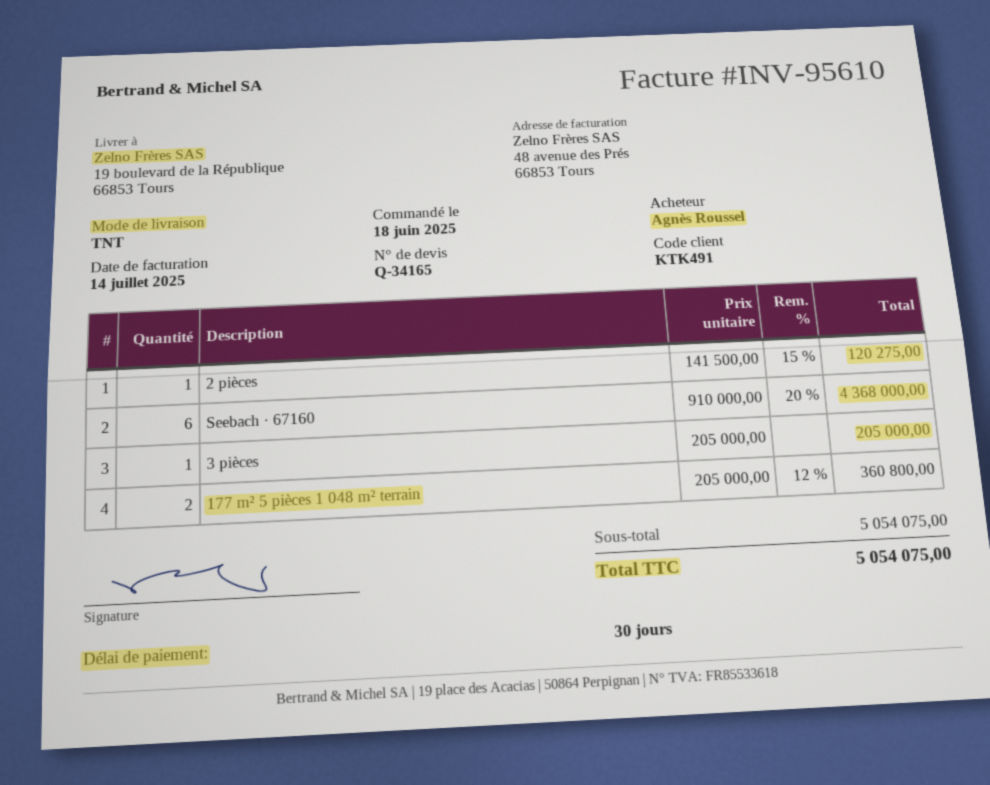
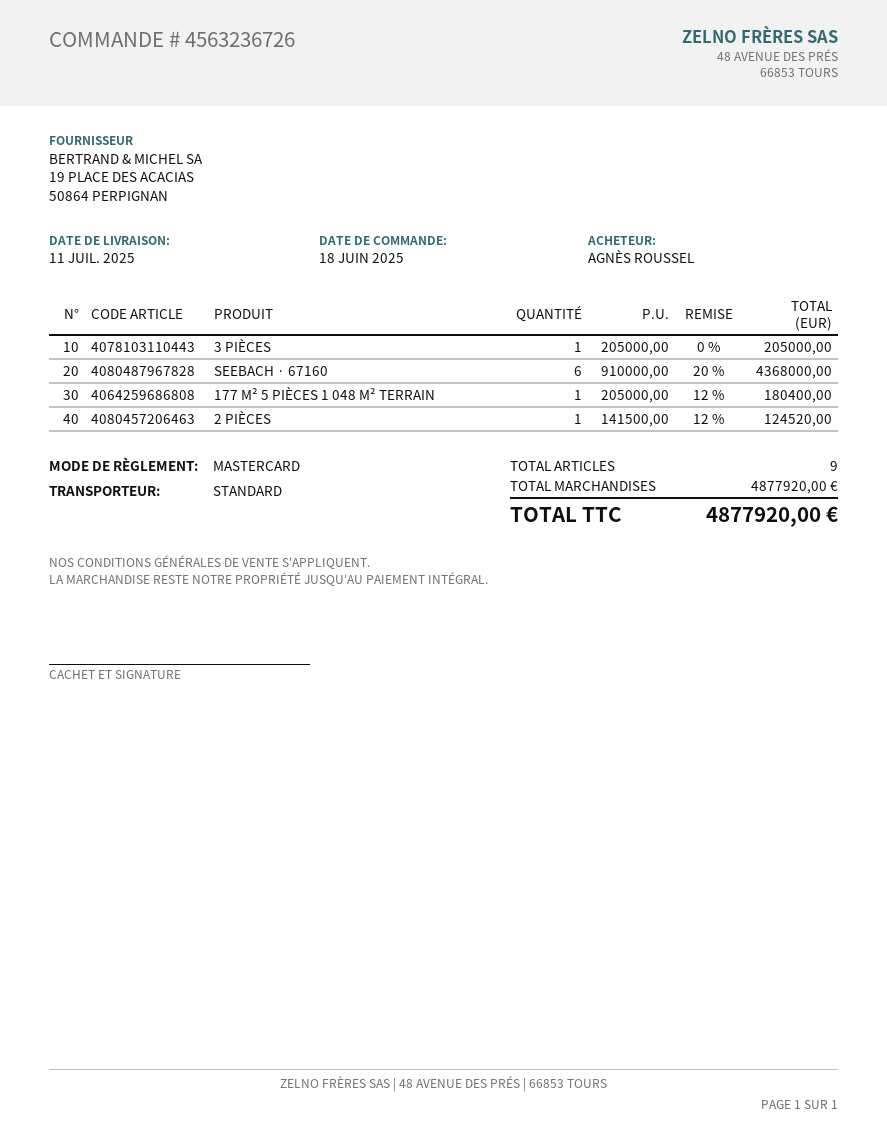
shipping method: TNT -> standard
2 pièces: 1 x 141500.00 - 15% = 120275.00 -> 1 x 141500.00 - 12% = 124520.00
177 m² 5 pièces 1 048 m² terrain: 2 x 205000.00 - 12% = 360800.00 -> 1 x 205000.00 - 12% = 180400.00
subtotal: 5054075.00 -> 4877920.00
total: 5054075.00 -> 4877920.00

